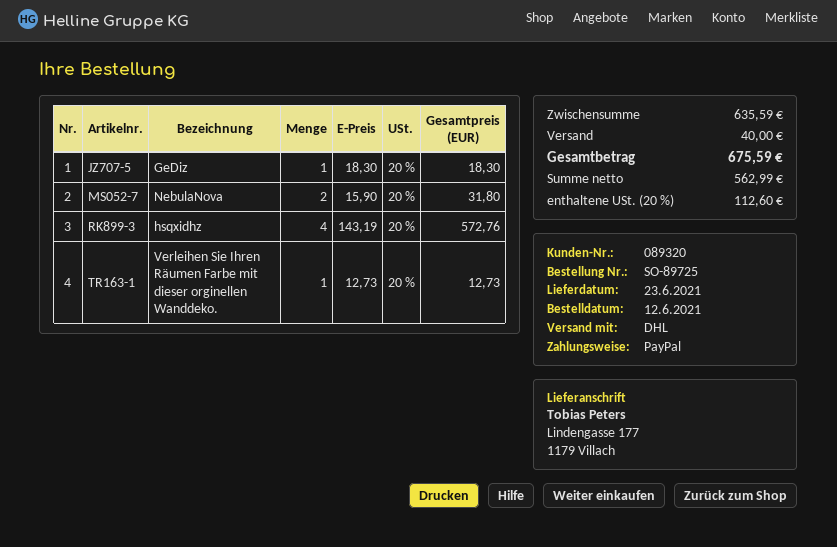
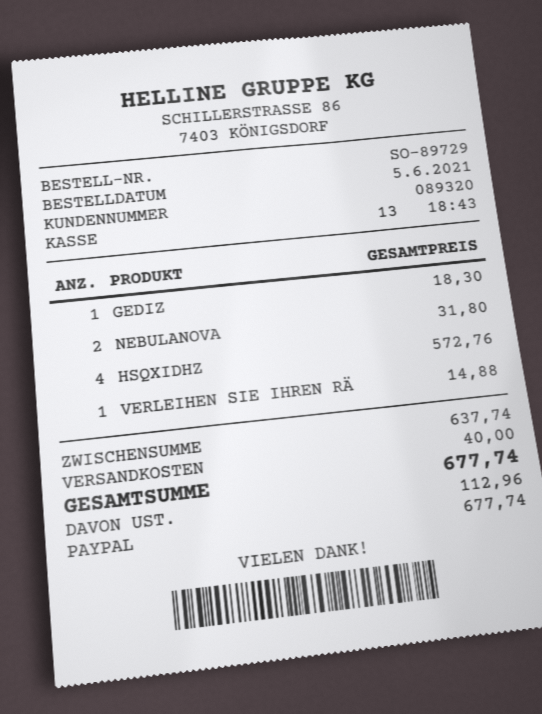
order number: SO-89725 -> SO-89729
order date: 2021-06-12 -> 2021-06-05
Verleihen Sie Ihren Räumen Farbe mit dieser orginellen Wanddeko.: 1 for 12.73 -> 1 for 14.88
subtotal: 635.59 -> 637.74
tax: 112.60 -> 112.96
total: 675.59 -> 677.74

